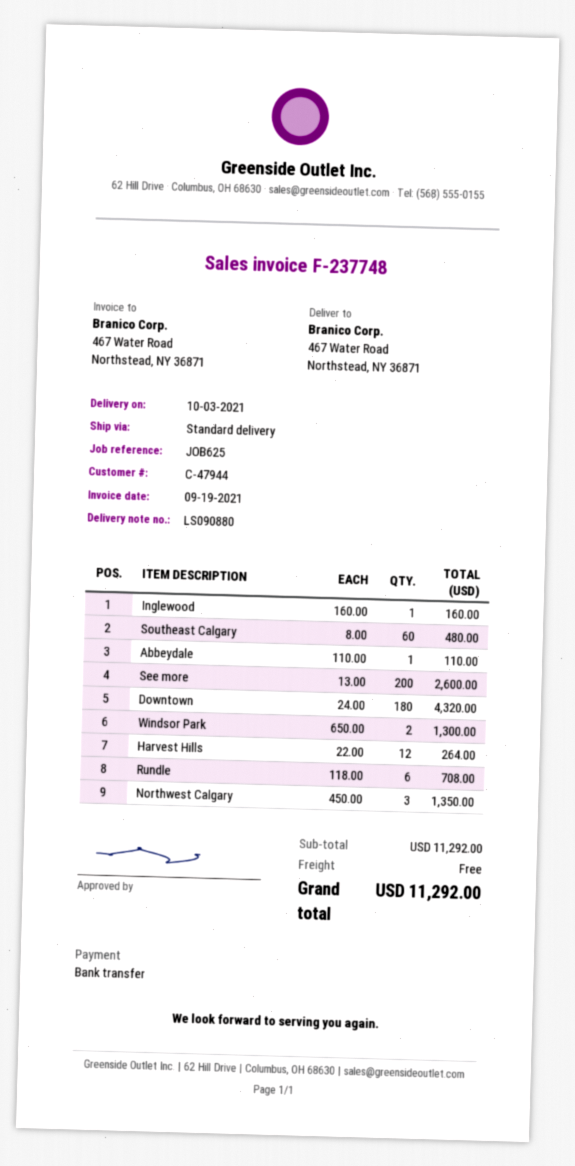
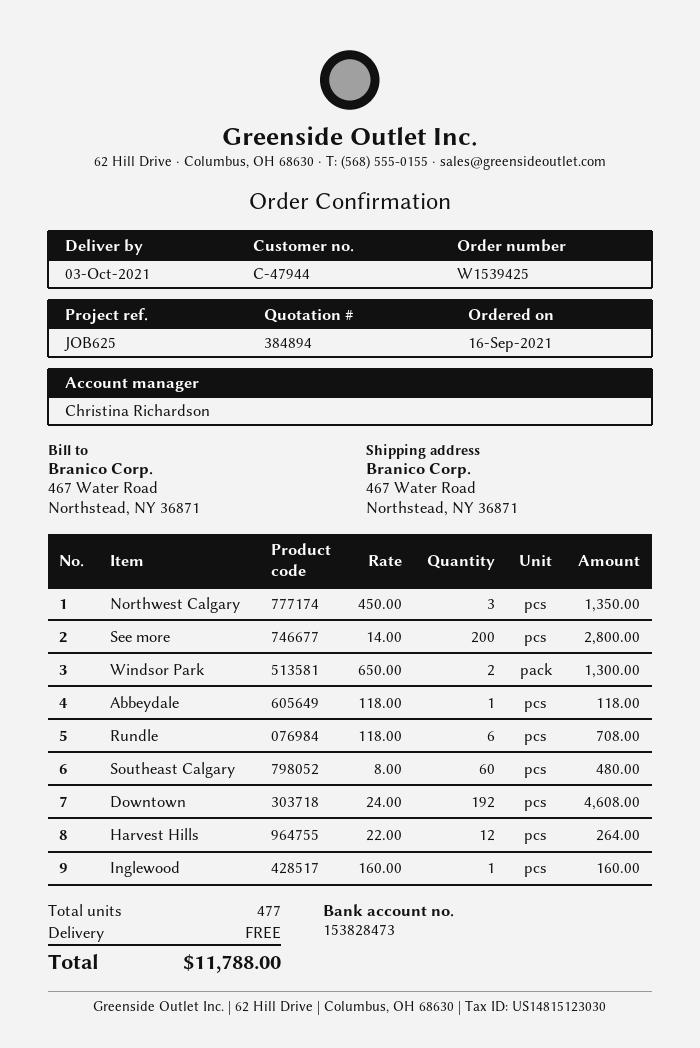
Abbeydale: 1 x 110.00 = 110.00 -> 1 x 118.00 = 118.00
See more: 200 x 13.00 = 2600.00 -> 200 x 14.00 = 2800.00
Downtown: 180 x 24.00 = 4320.00 -> 192 x 24.00 = 4608.00
total: 11292.00 -> 11788.00

